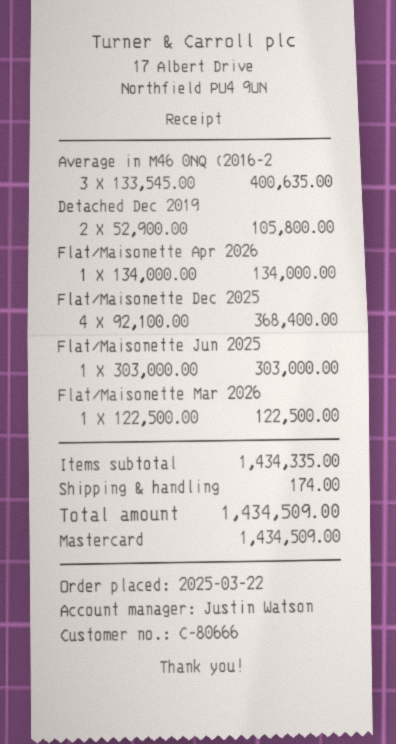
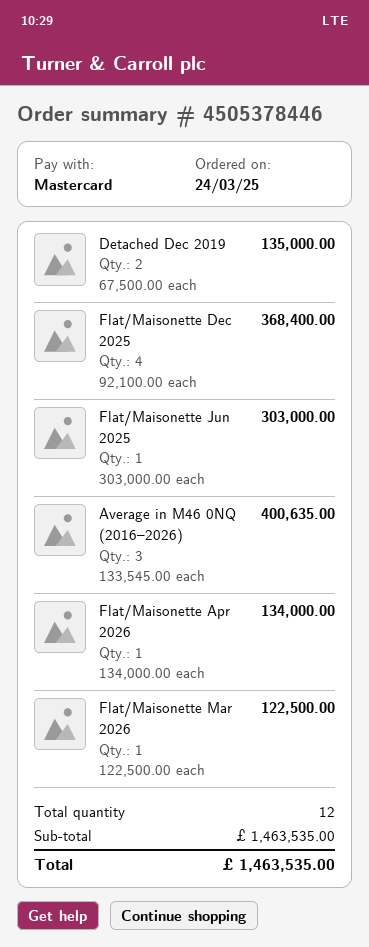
order date: 2025-03-22 -> 2025-03-24
Detached Dec 2019: 2 x 52900.00 = 105800.00 -> 2 x 67500.00 = 135000.00
subtotal: 1434335.00 -> 1463535.00
shipping: 174.00 -> none
total: 1434509.00 -> 1463535.00

